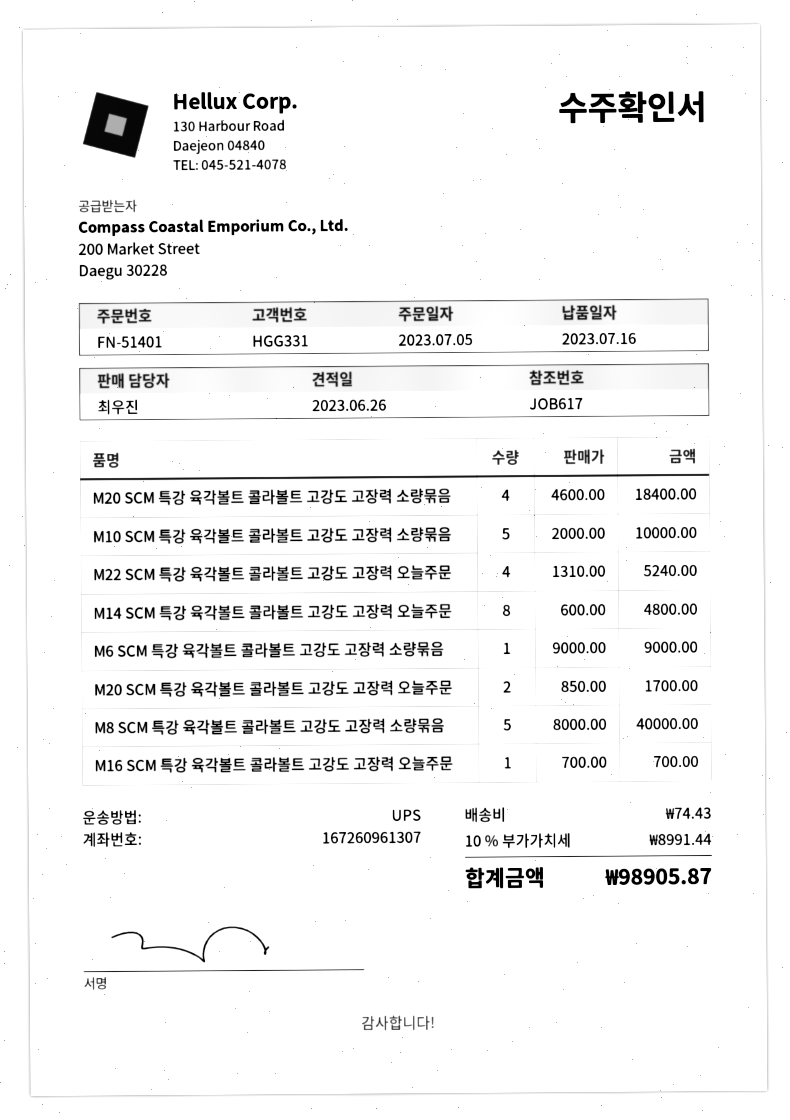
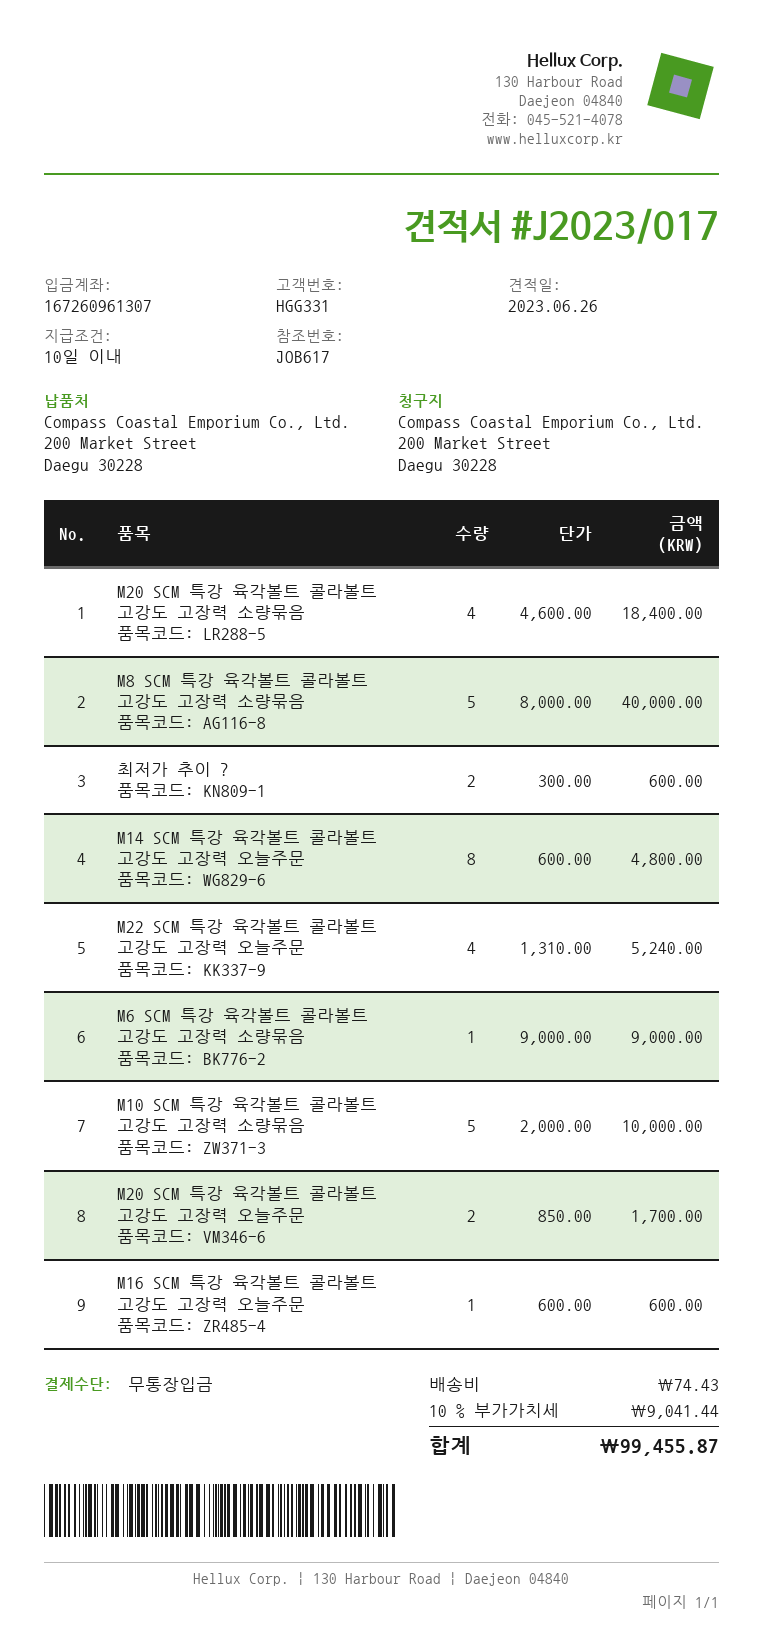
M16 SCM 특강 육각볼트 콜라볼트 고강도 고장력 오늘주문: 1 x 700.00 = 700.00 -> 1 x 600.00 = 600.00
최저가 추이 ?: none -> 2 x 300.00 = 600.00
tax: 10% = 8991.44 -> 10% = 9041.44
total: 98905.87 -> 99455.87

